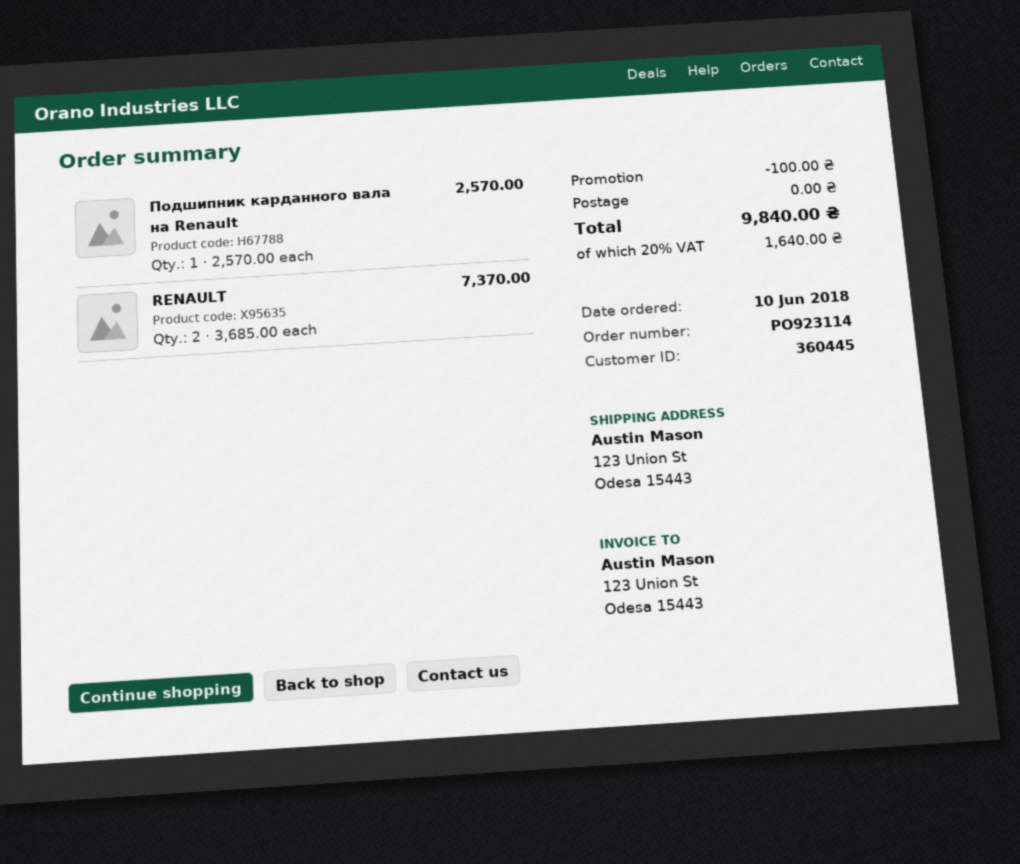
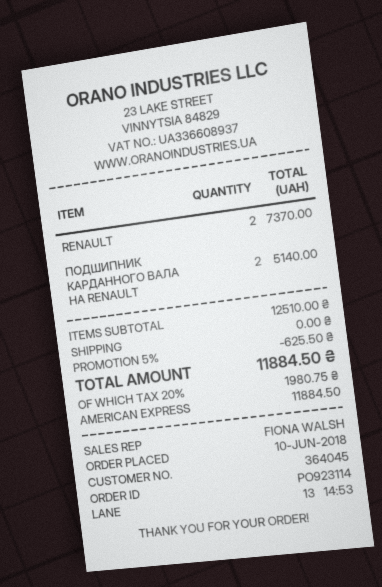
customer number: 360445 -> 364045
Подшипник карданного вала на Renault: 1 for 2570.00 -> 2 for 5140.00
discount: 100.00 -> 625.50
tax: 20% = 1640.00 -> 20% = 1980.75
total: 9840.00 -> 11884.50

